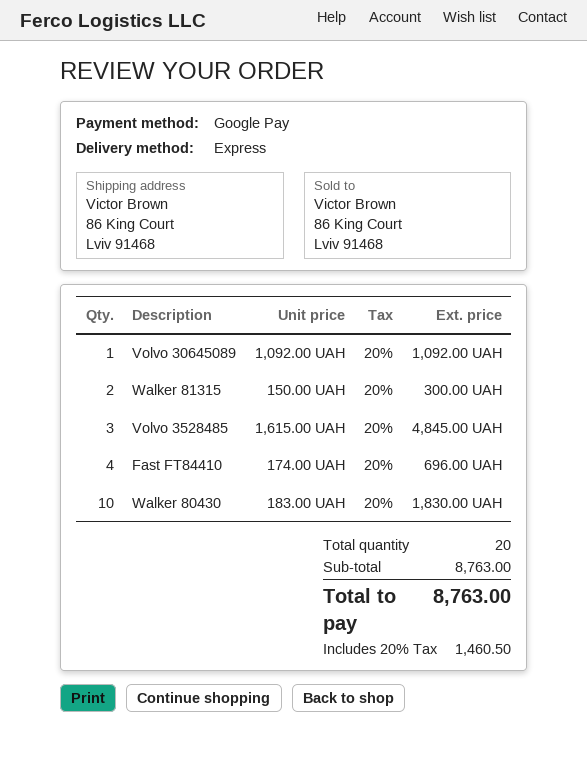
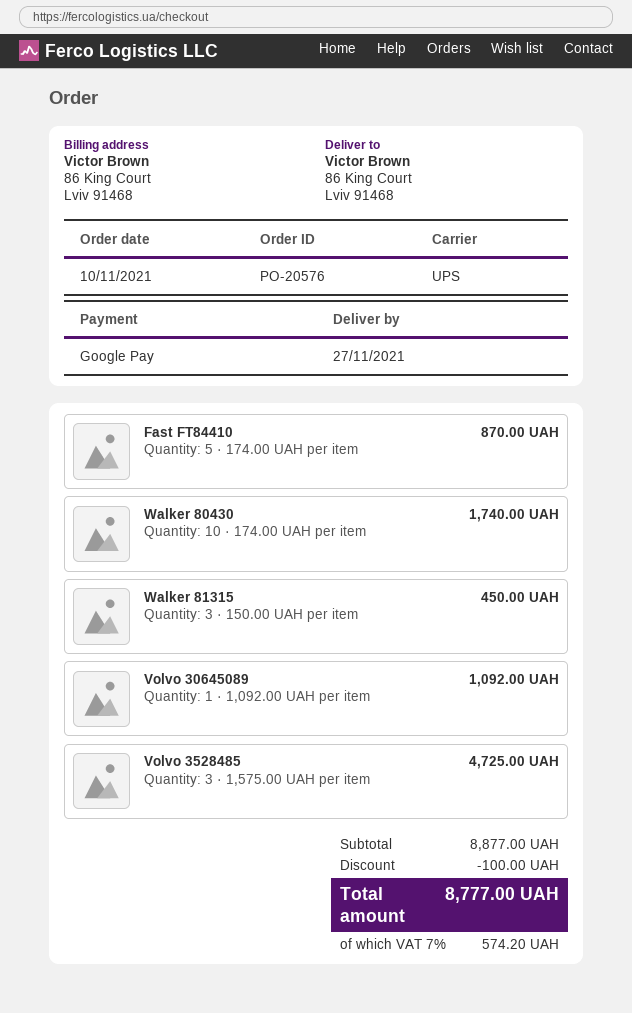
shipping method: express -> UPS
Walker 81315: 2 x 150.00 = 300.00 -> 3 x 150.00 = 450.00
Volvo 3528485: 3 x 1615.00 = 4845.00 -> 3 x 1575.00 = 4725.00
Fast FT84410: 4 x 174.00 = 696.00 -> 5 x 174.00 = 870.00
Walker 80430: 10 x 183.00 = 1830.00 -> 10 x 174.00 = 1740.00
subtotal: 8763.00 -> 8877.00
discount: none -> 100.00
tax: 20% = 1460.50 -> 7% = 574.20
total: 8763.00 -> 8777.00

